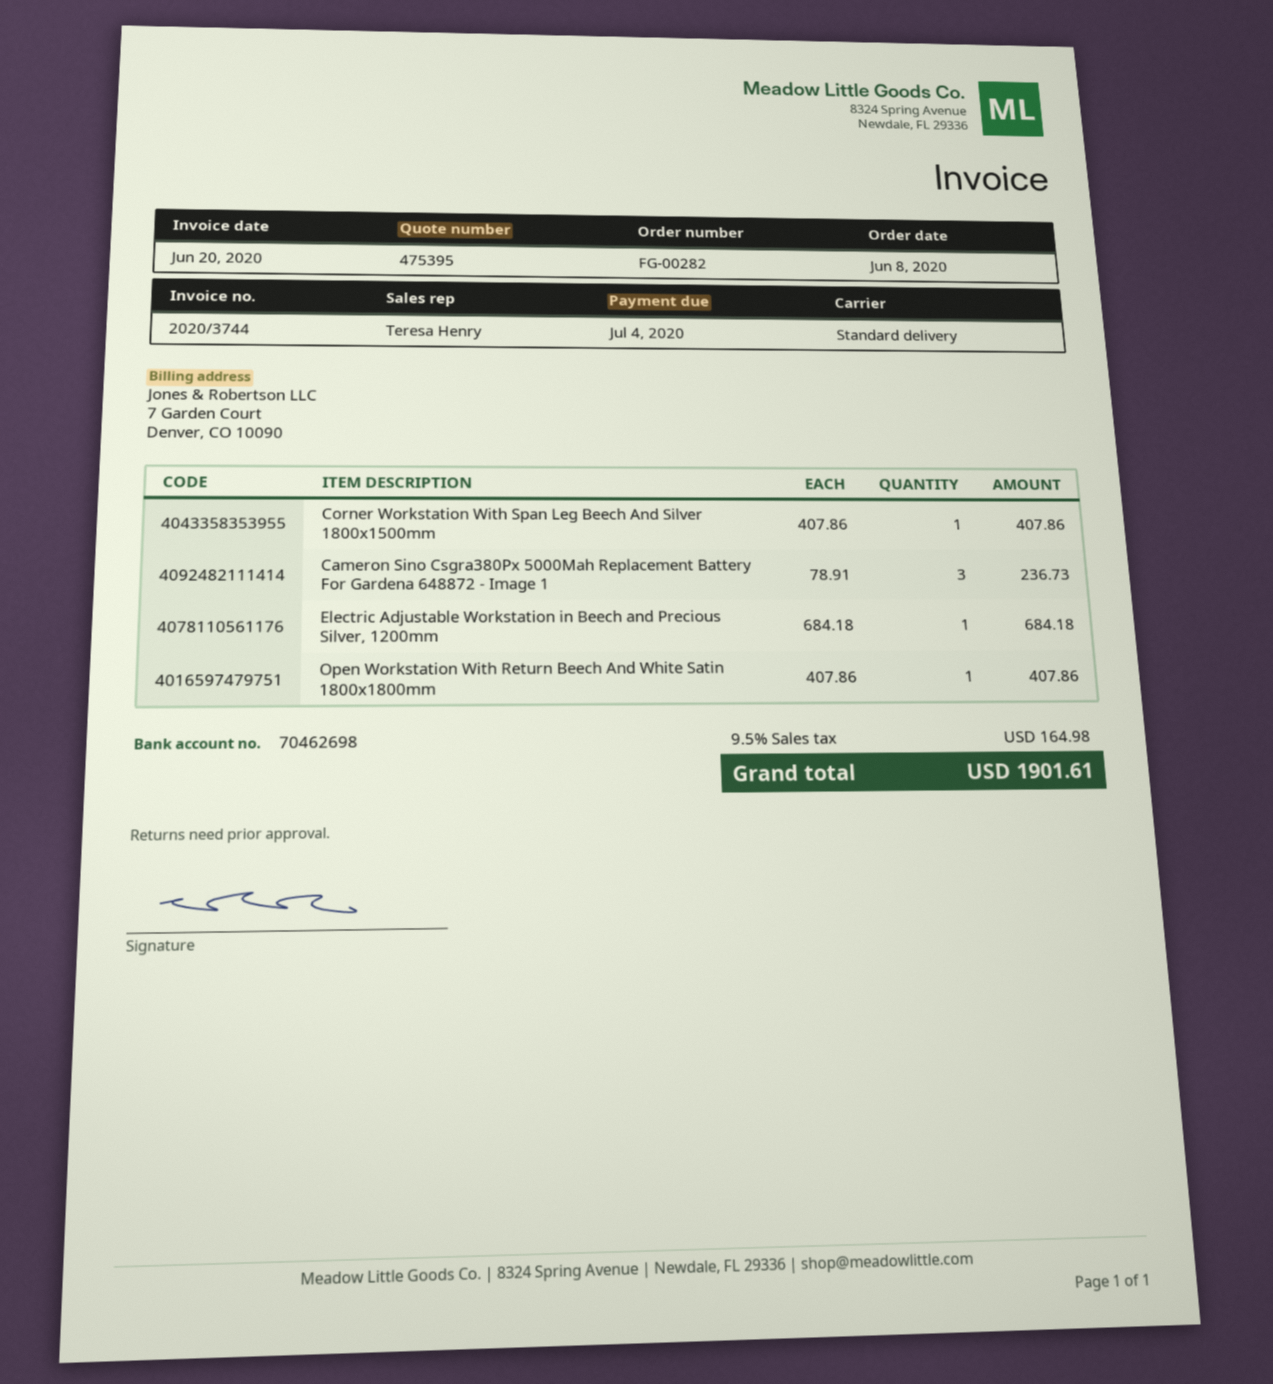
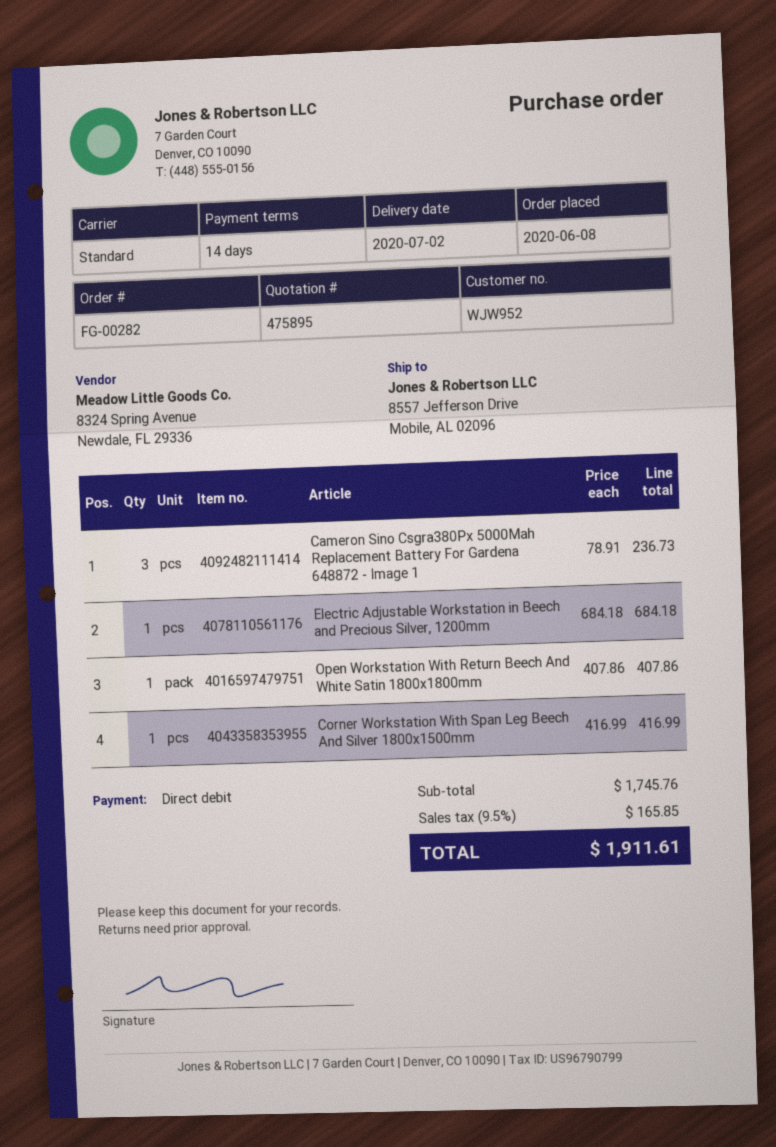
quote number: 475395 -> 475895
Corner Workstation With Span Leg Beech And Silver 1800x1500mm: 1 x 407.86 = 407.86 -> 1 x 416.99 = 416.99
tax: 9.5% = 164.98 -> 9.5% = 165.85
total: 1901.61 -> 1911.61

